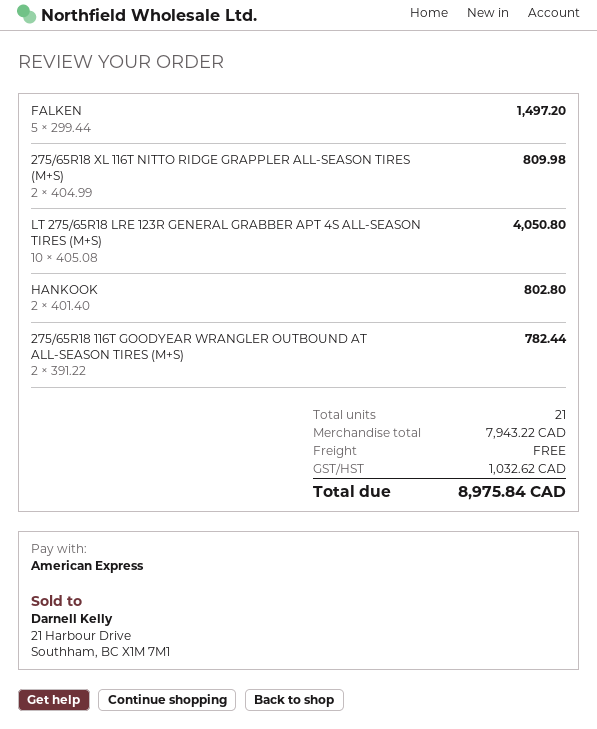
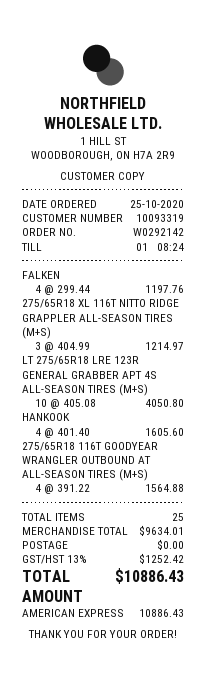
FALKEN: 5 x 299.44 = 1497.20 -> 4 x 299.44 = 1197.76
275/65R18 XL 116T NITTO RIDGE GRAPPLER ALL-SEASON TIRES (M+S): 2 x 404.99 = 809.98 -> 3 x 404.99 = 1214.97
HANKOOK: 2 x 401.40 = 802.80 -> 4 x 401.40 = 1605.60
275/65R18 116T GOODYEAR WRANGLER OUTBOUND AT ALL-SEASON TIRES (M+S): 2 x 391.22 = 782.44 -> 4 x 391.22 = 1564.88
total quantity: 21 -> 25
subtotal: 7943.22 -> 9634.01
tax: 1032.62 -> 1252.42
total: 8975.84 -> 10886.43

